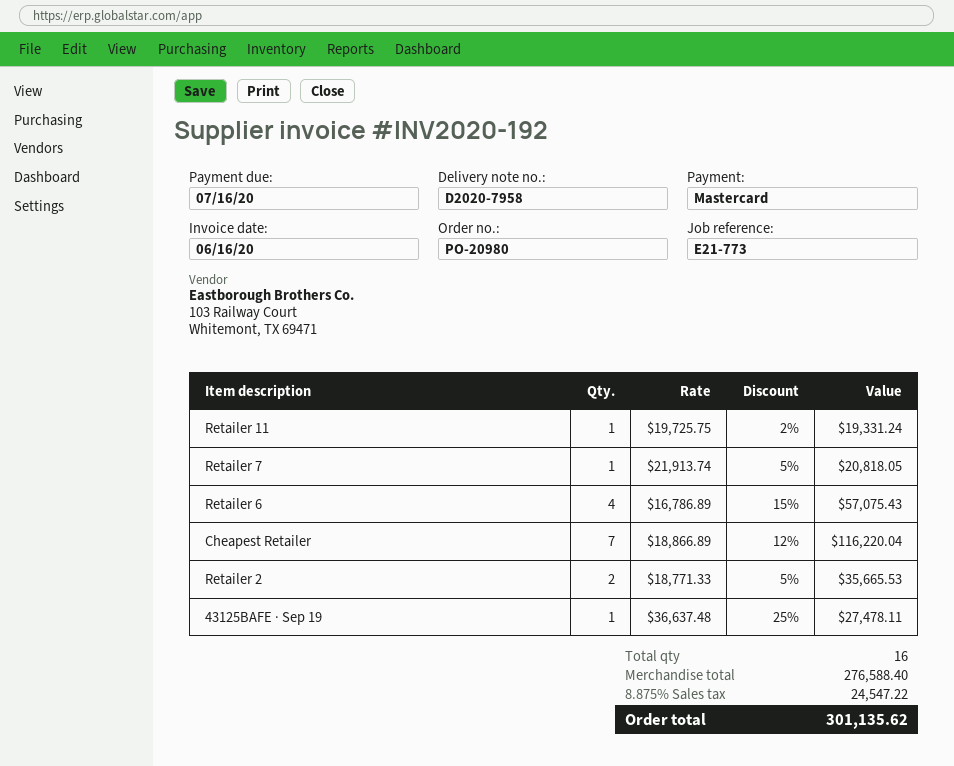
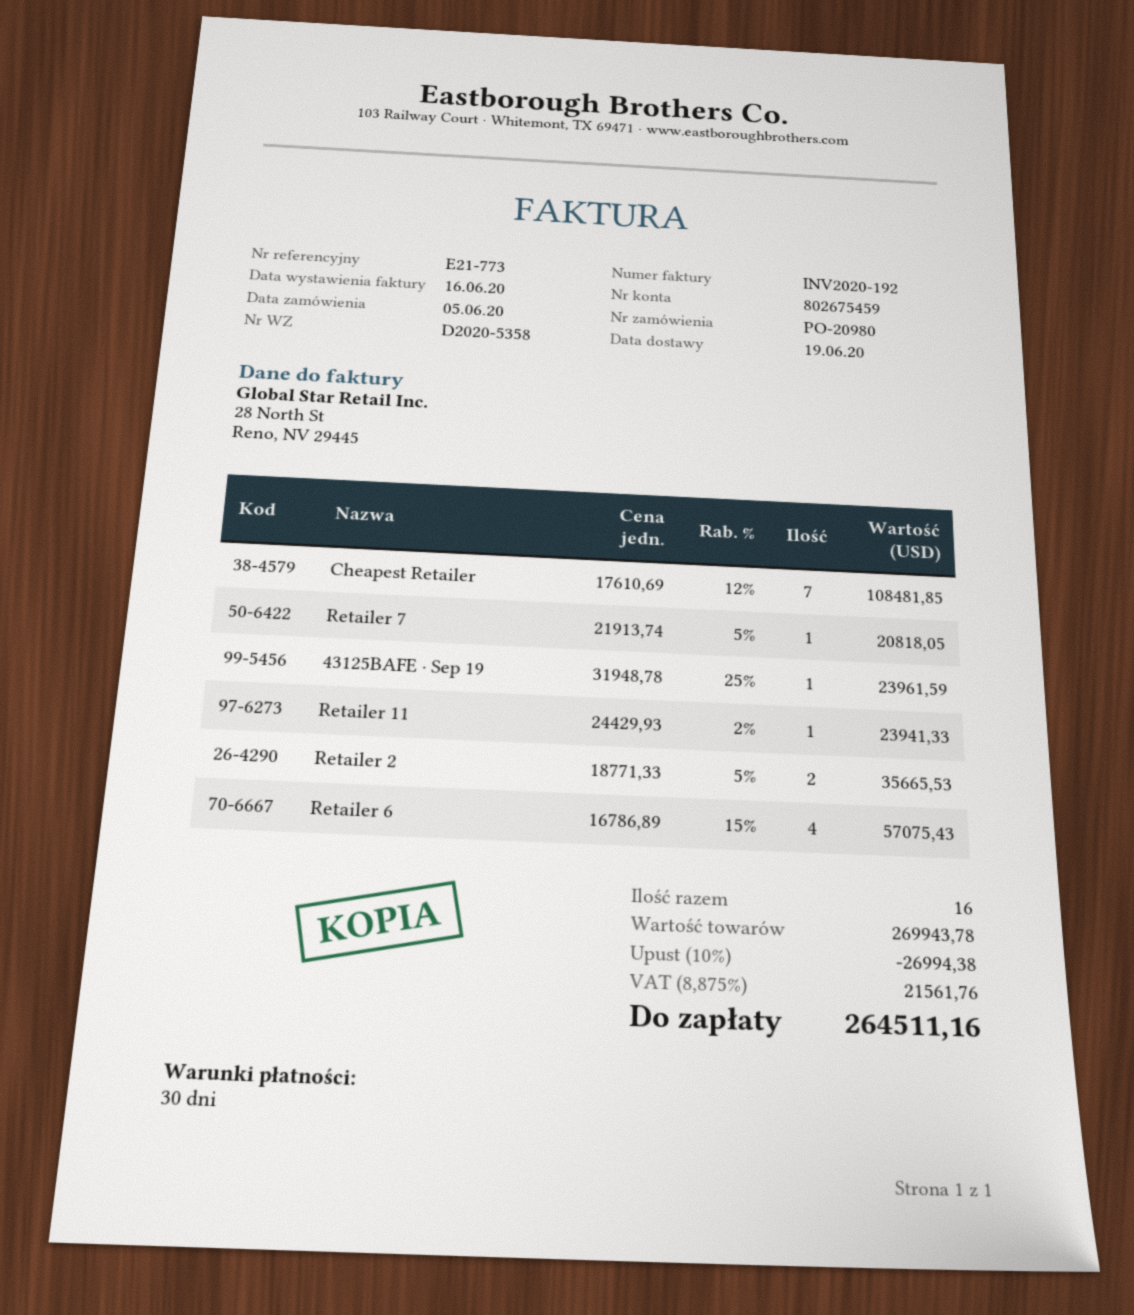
delivery note number: D2020-7958 -> D2020-5358
Retailer 11: 1 x 19725.75 - 2% = 19331.24 -> 1 x 24429.93 - 2% = 23941.33
Cheapest Retailer: 7 x 18866.89 - 12% = 116220.04 -> 7 x 17610.69 - 12% = 108481.85
43125BAFE · Sep 19: 1 x 36637.48 - 25% = 27478.11 -> 1 x 31948.78 - 25% = 23961.59
subtotal: 276588.40 -> 269943.78
discount: none -> 10% = 26994.38
tax: 8.875% = 24547.22 -> 8.875% = 21561.76
total: 301135.62 -> 264511.16

